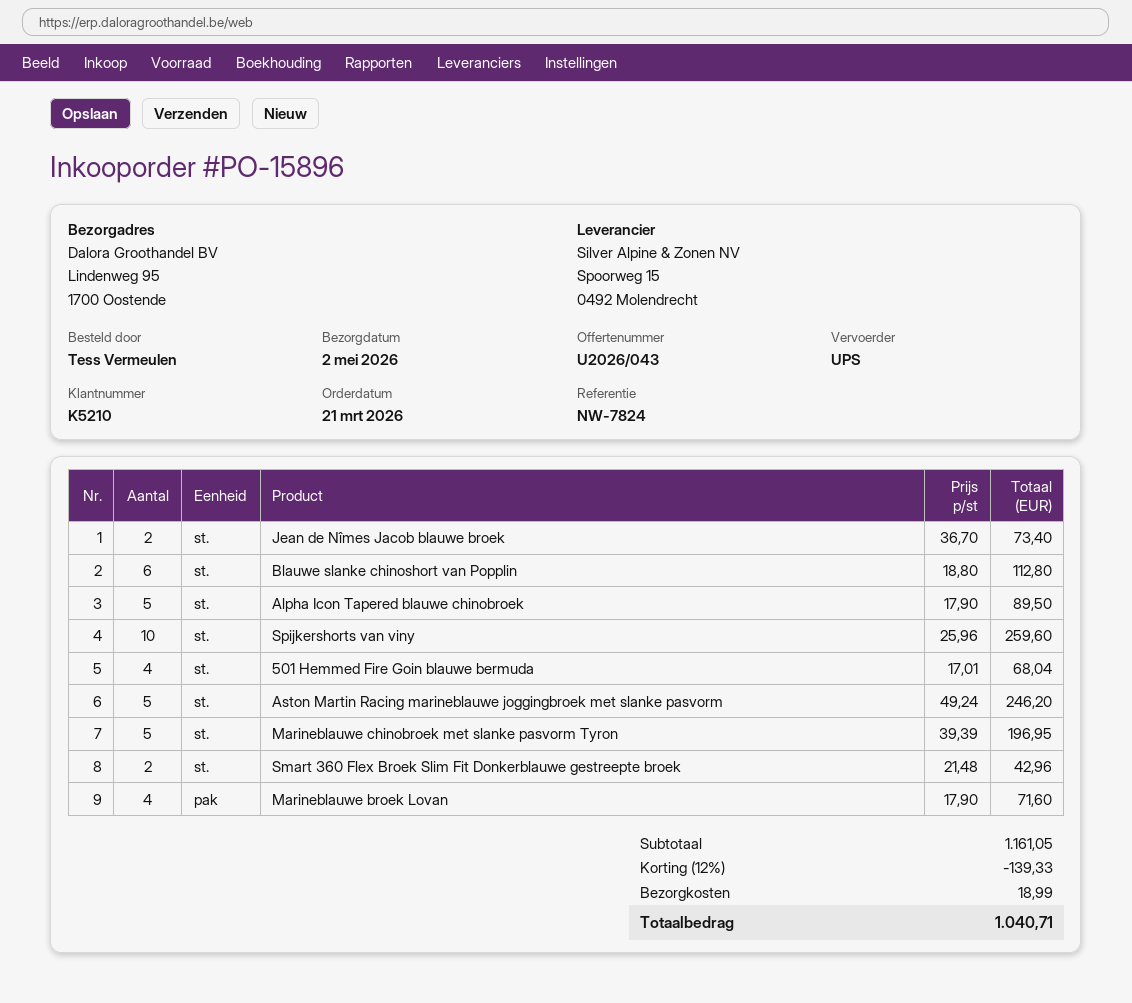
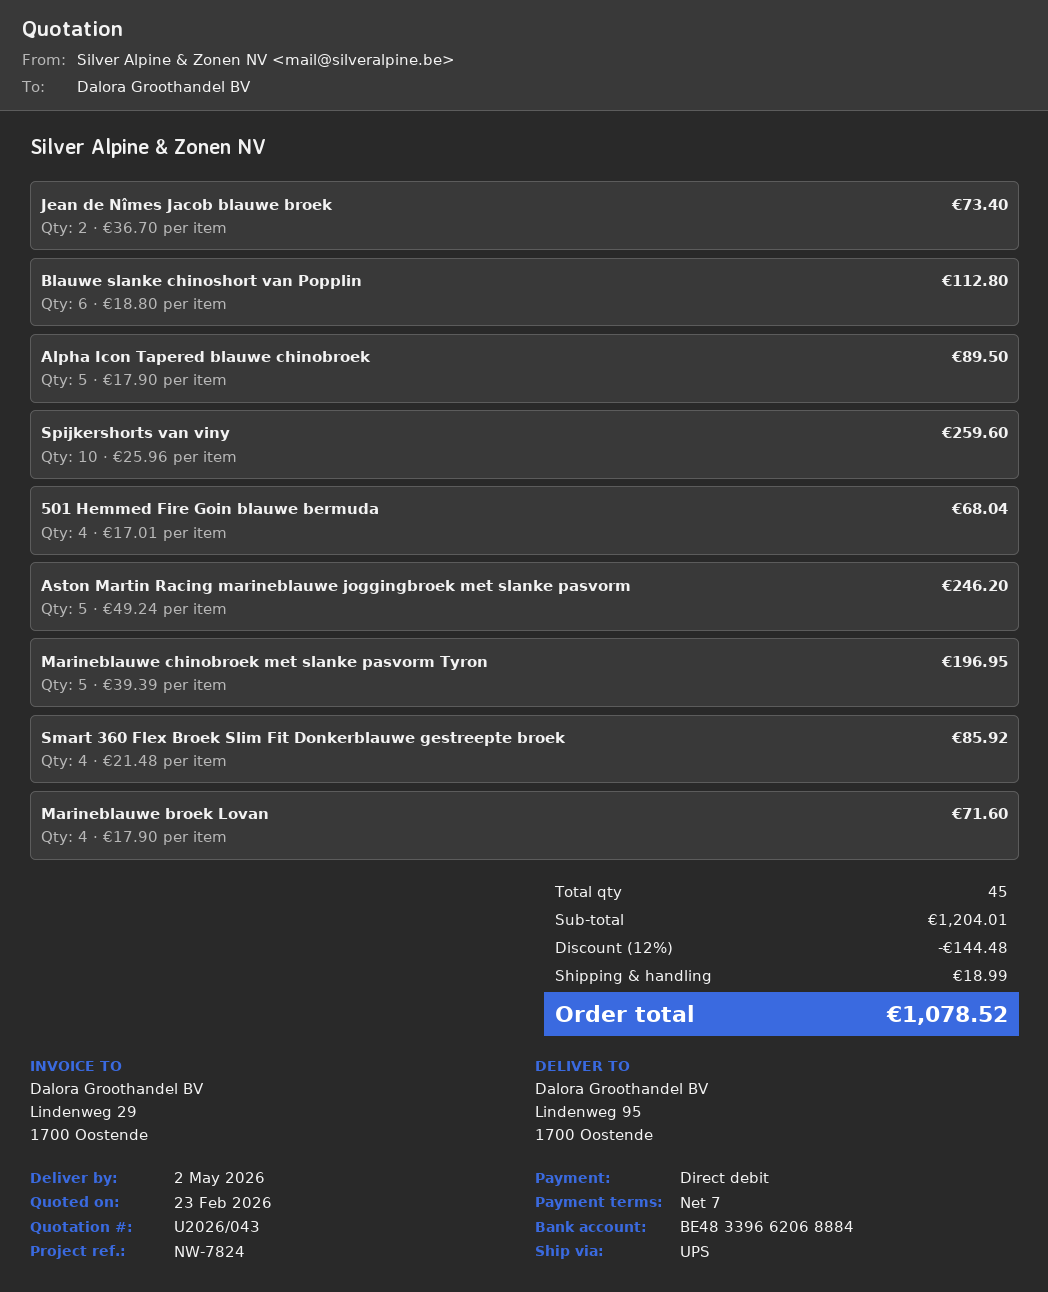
Smart 360 Flex Broek Slim Fit Donkerblauwe gestreepte broek: 2 x 21.48 = 42.96 -> 4 x 21.48 = 85.92
subtotal: 1161.05 -> 1204.01
discount: 12% = 139.33 -> 12% = 144.48
total: 1040.71 -> 1078.52

